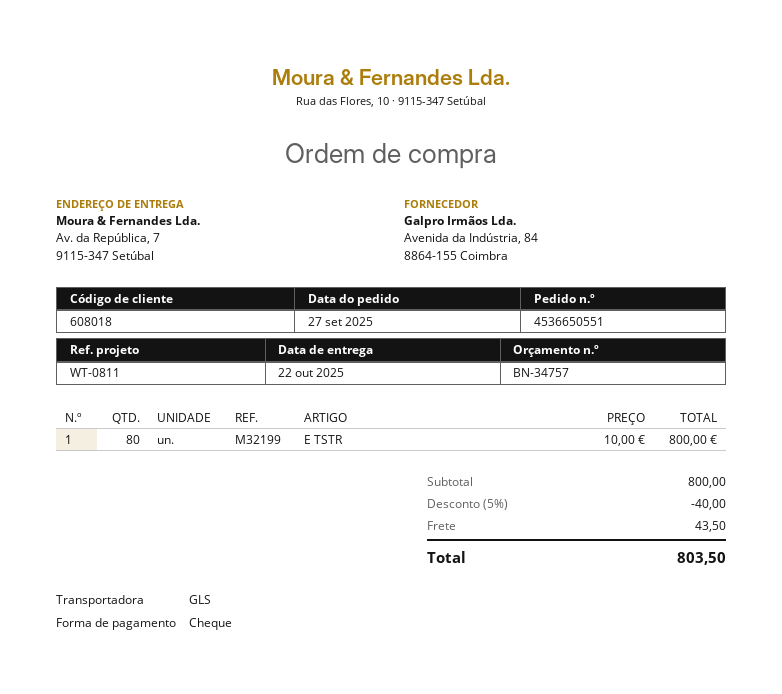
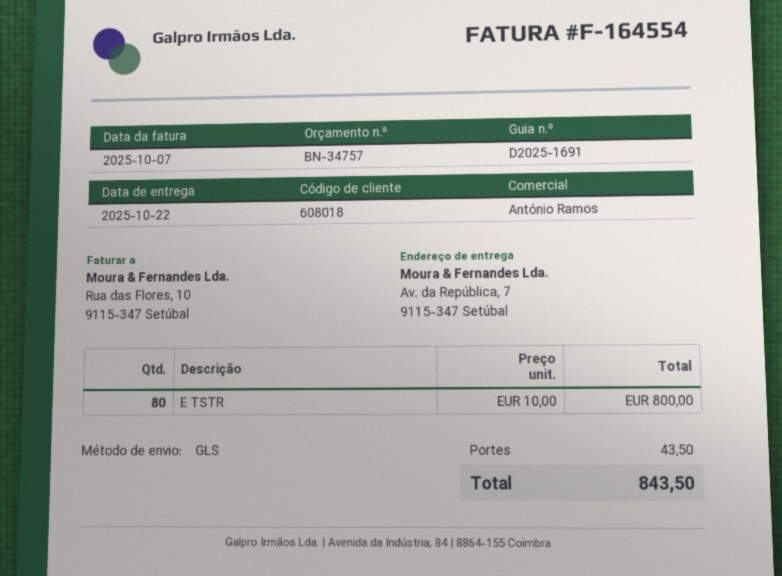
discount: 5% = 40.00 -> none
total: 803.50 -> 843.50

